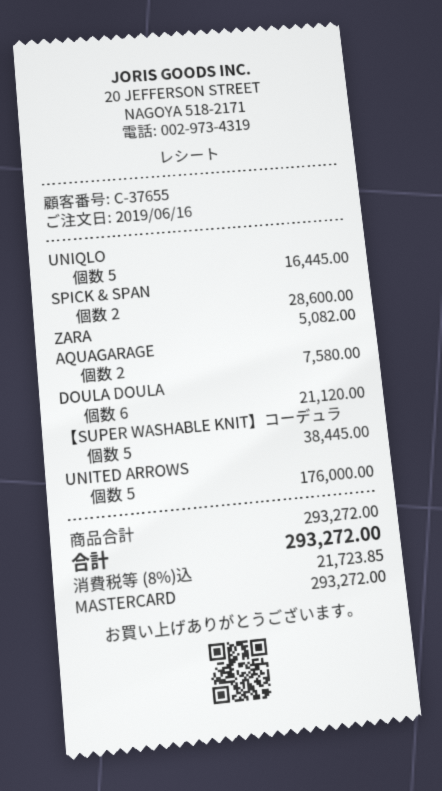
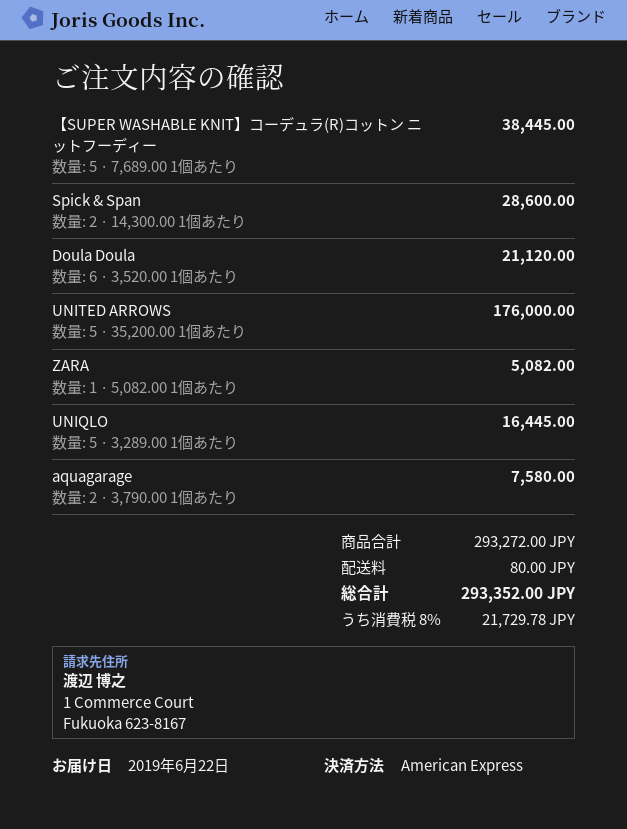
payment method: Mastercard -> American Express
shipping: none -> 80.00
tax: 8% = 21723.85 -> 8% = 21729.78
total: 293272.00 -> 293352.00

